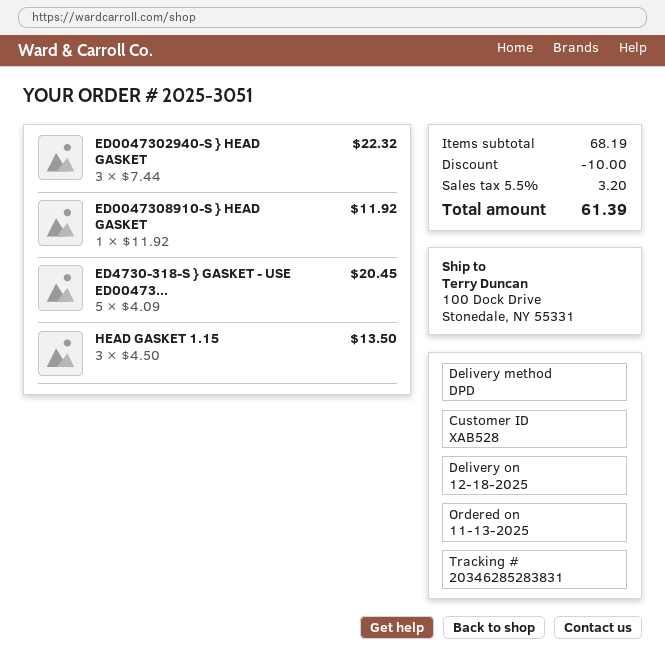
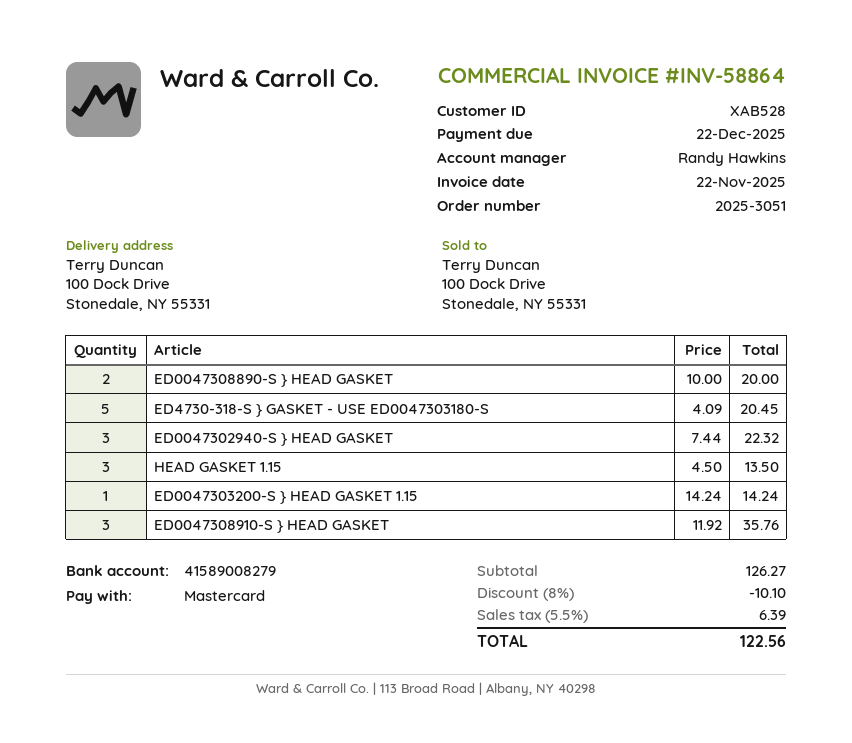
ED0047308910-S } HEAD GASKET: 1 x 11.92 = 11.92 -> 3 x 11.92 = 35.76
ED0047308890-S } HEAD GASKET: none -> 2 x 10.00 = 20.00
ED0047303200-S } HEAD GASKET 1.15: none -> 1 x 14.24 = 14.24
subtotal: 68.19 -> 126.27
discount: 10.00 -> 10.10
tax: 5.5% = 3.20 -> 5.5% = 6.39
total: 61.39 -> 122.56

